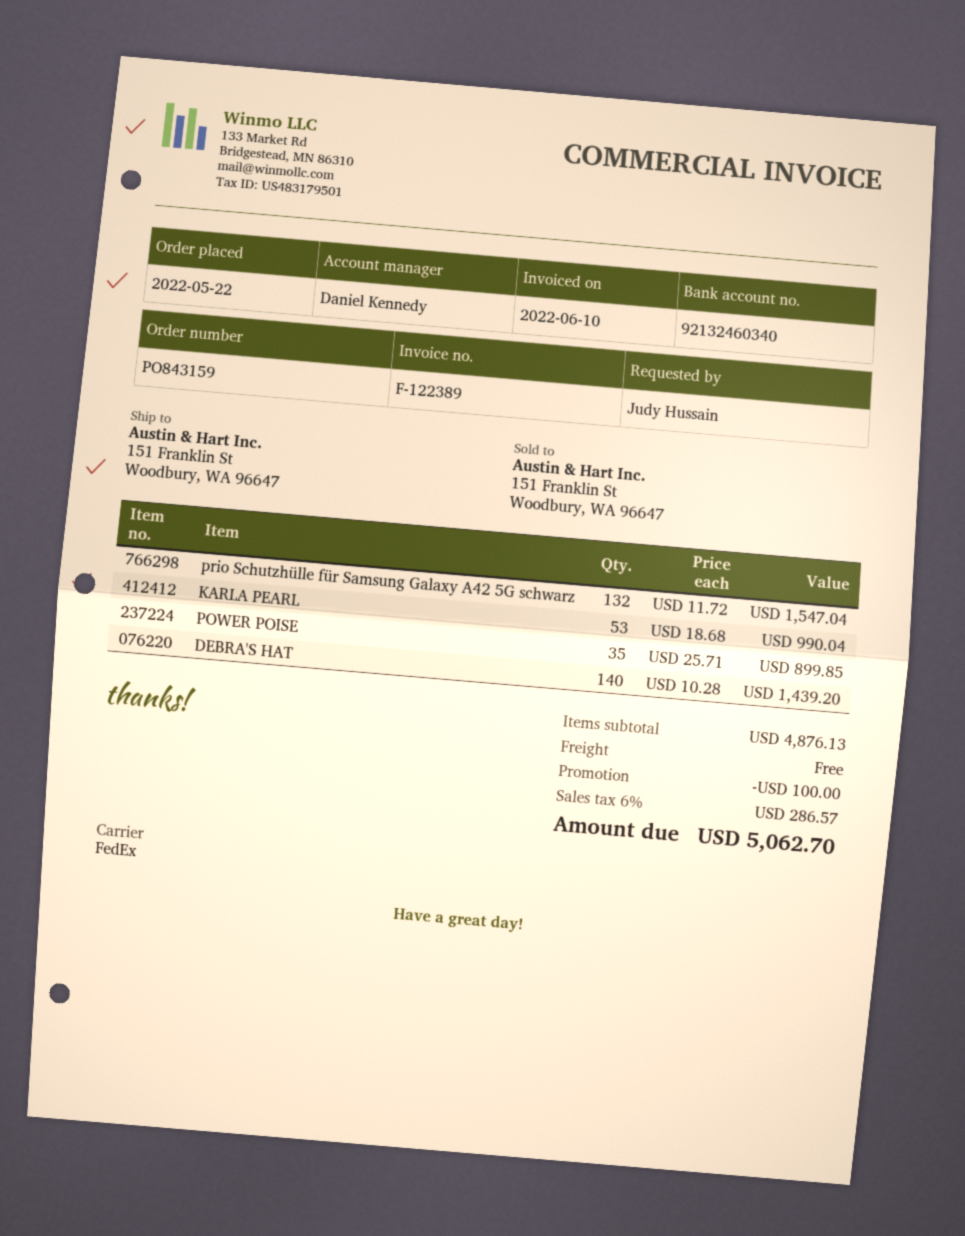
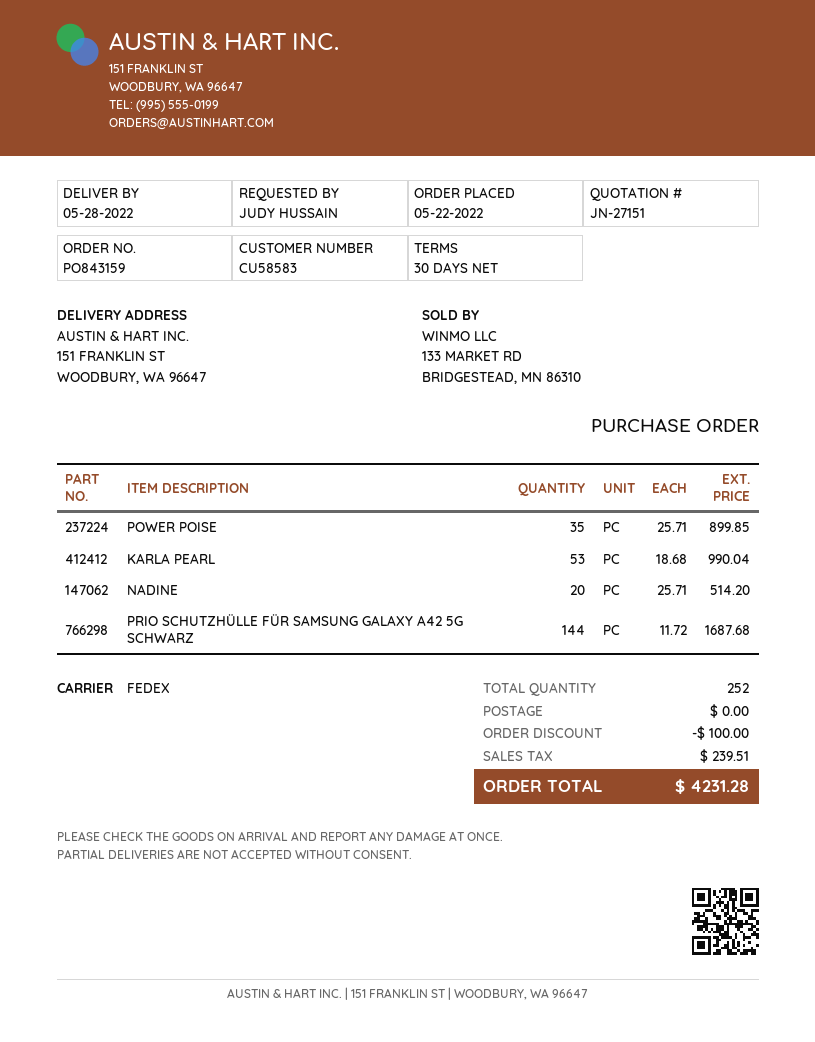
prio Schutzhülle für Samsung Galaxy A42 5G schwarz: 132 x 11.72 = 1547.04 -> 144 x 11.72 = 1687.68
DEBRA'S HAT: 140 x 10.28 = 1439.20 -> none
NADINE: none -> 20 x 25.71 = 514.20
tax: 286.57 -> 239.51
total: 5062.70 -> 4231.28

